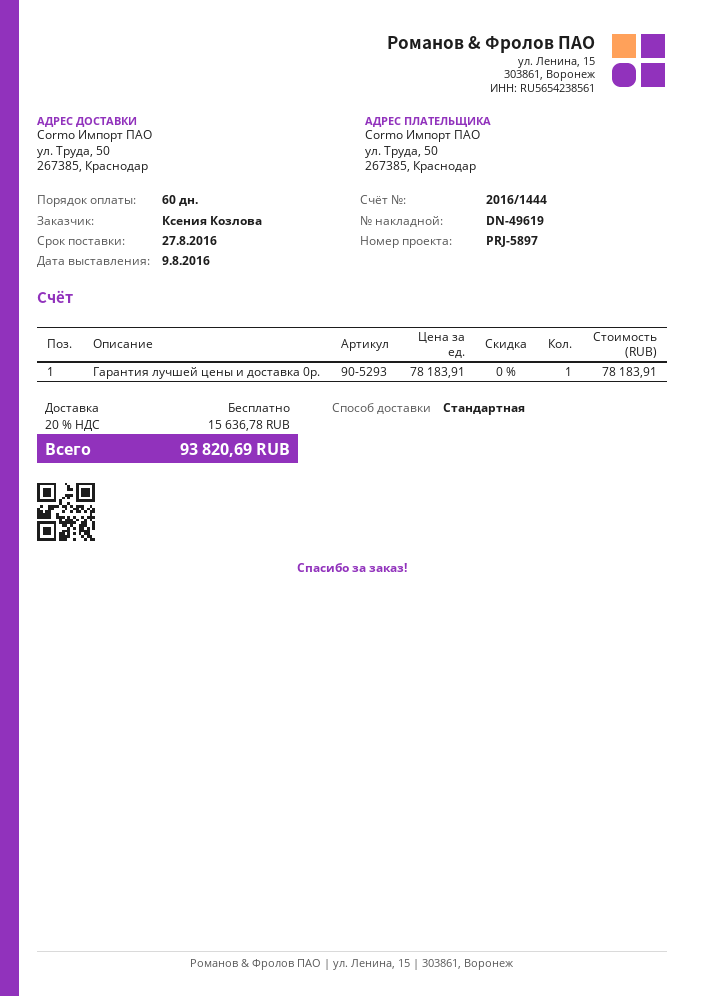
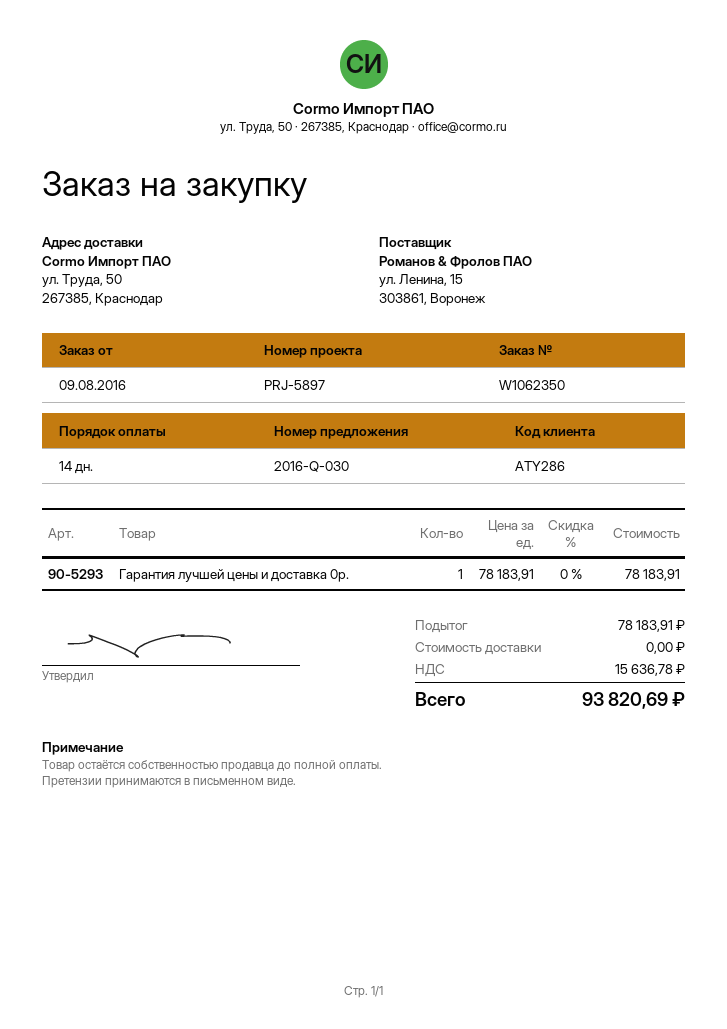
payment terms: 60 days -> 14 days

